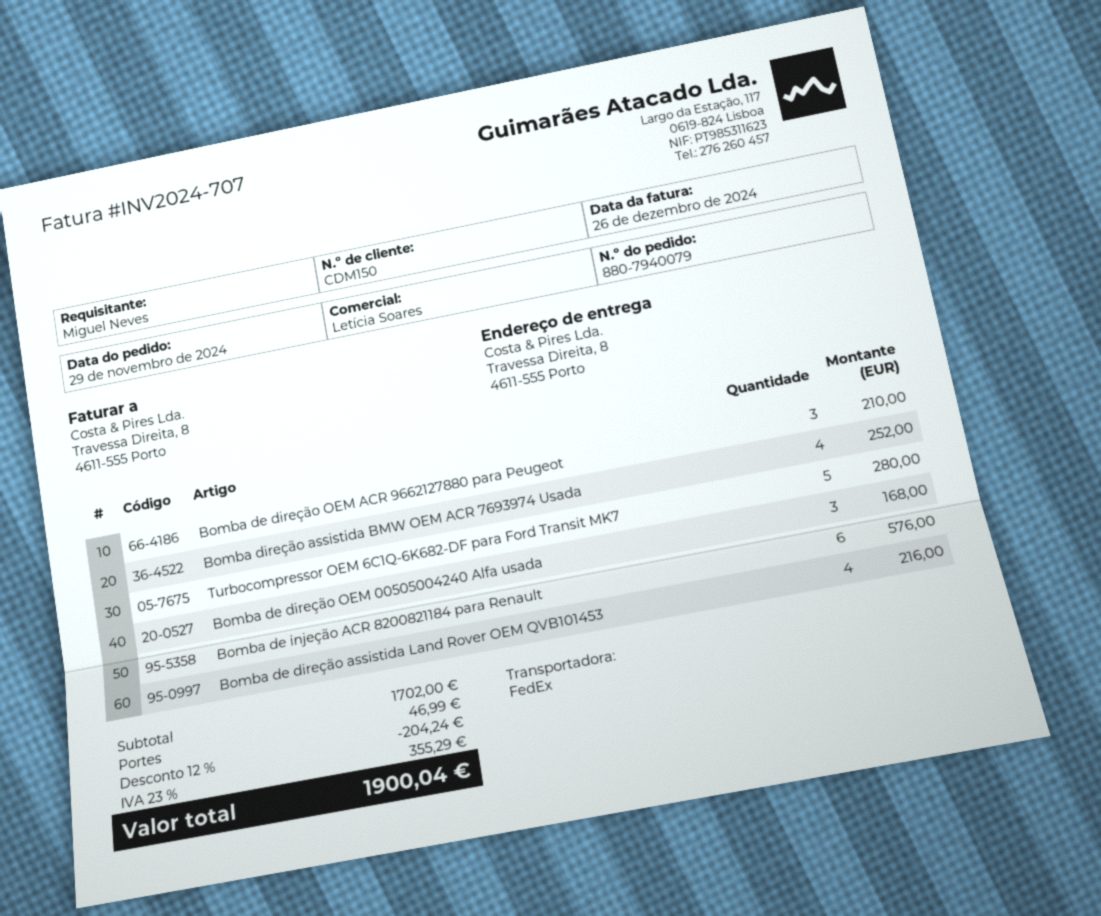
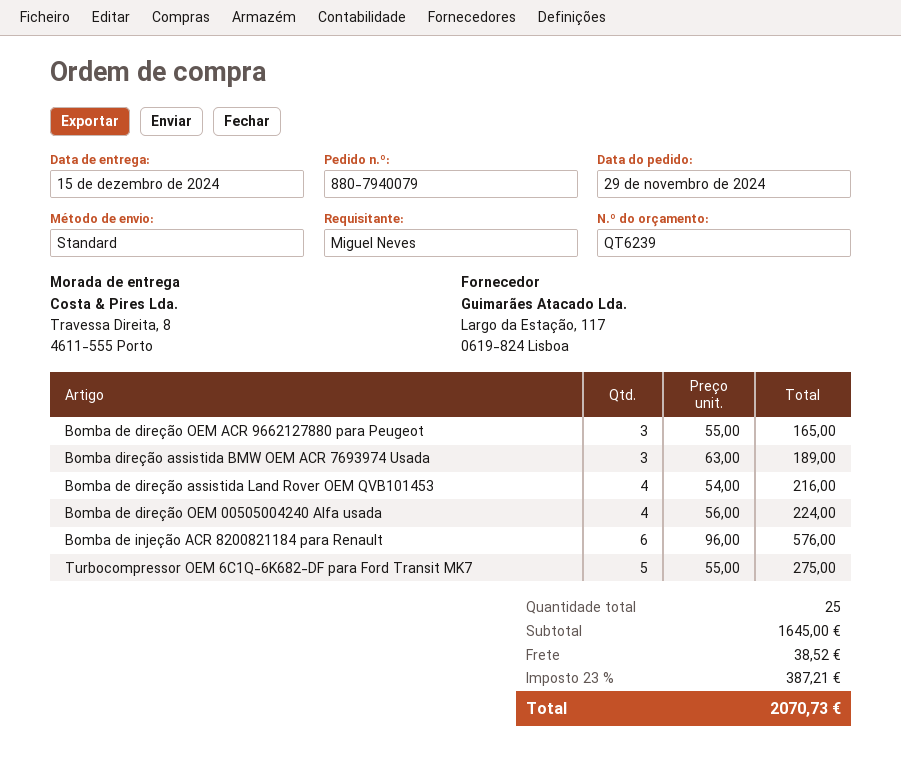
shipping method: FedEx -> standard
Bomba de direção OEM ACR 9662127880 para Peugeot: 3 for 210.00 -> 3 for 165.00
Bomba direção assistida BMW OEM ACR 7693974 Usada: 4 for 252.00 -> 3 for 189.00
Turbocompressor OEM 6C1Q-6K682-DF para Ford Transit MK7: 5 for 280.00 -> 5 for 275.00
Bomba de direção OEM 00505004240 Alfa usada: 3 for 168.00 -> 4 for 224.00
subtotal: 1702.00 -> 1645.00
discount: 12% = 204.24 -> none
shipping: 46.99 -> 38.52
tax: 23% = 355.29 -> 23% = 387.21
total: 1900.04 -> 2070.73

